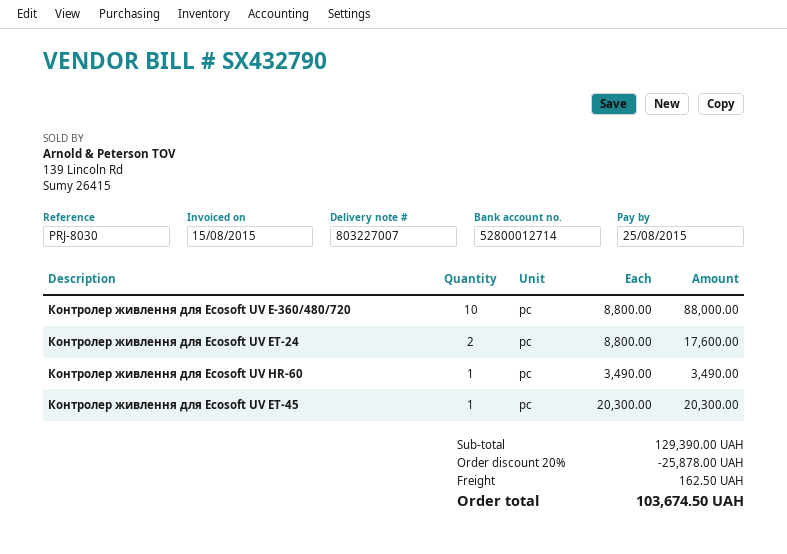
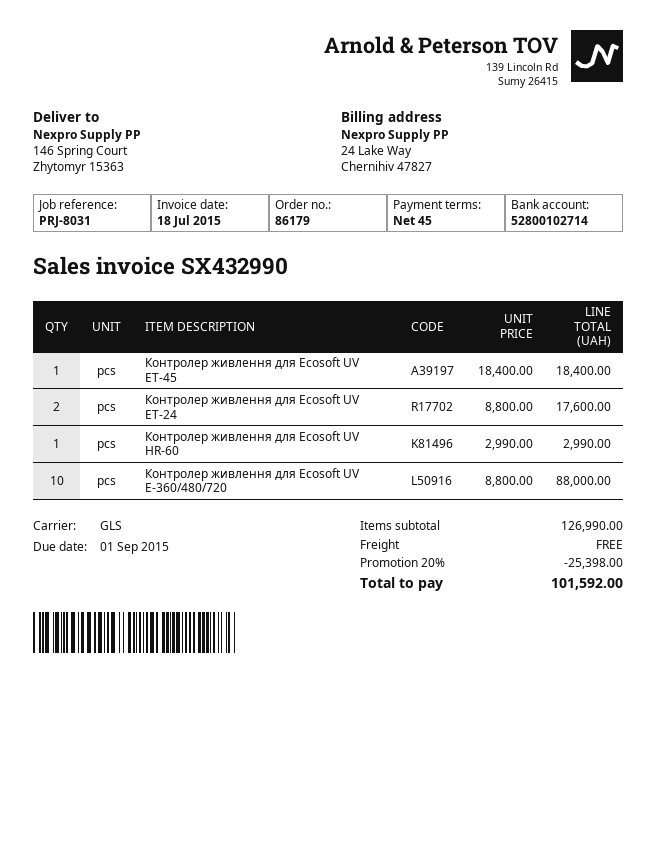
invoice number: SX432790 -> SX432990
invoice date: 2015-08-15 -> 2015-07-18
due date: 2015-08-25 -> 2015-09-01
reference: PRJ-8030 -> PRJ-8031
bank account: 52800012714 -> 52800102714
Контролер живлення для Ecosoft UV HR-60: 1 x 3490.00 = 3490.00 -> 1 x 2990.00 = 2990.00
Контролер живлення для Ecosoft UV ET-45: 1 x 20300.00 = 20300.00 -> 1 x 18400.00 = 18400.00
subtotal: 129390.00 -> 126990.00
discount: 20% = 25878.00 -> 20% = 25398.00
shipping: 162.50 -> 0.00
total: 103674.50 -> 101592.00

